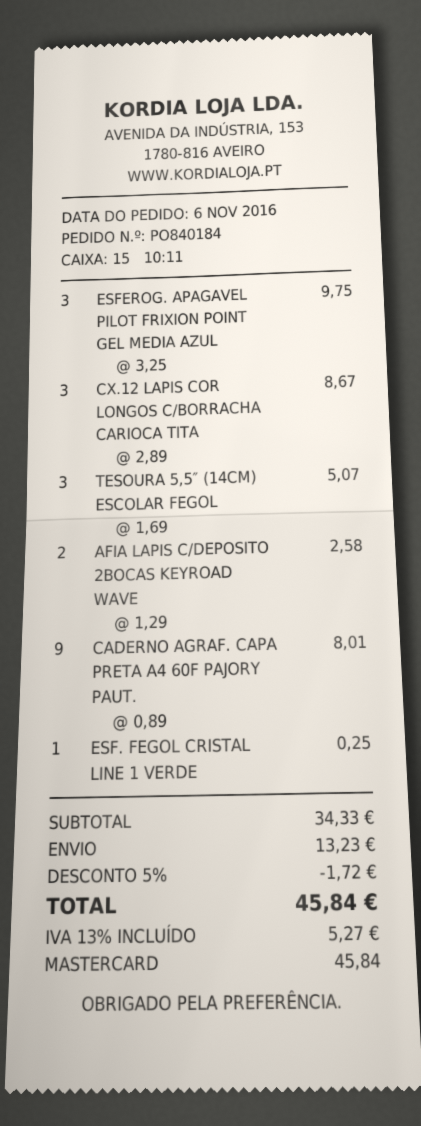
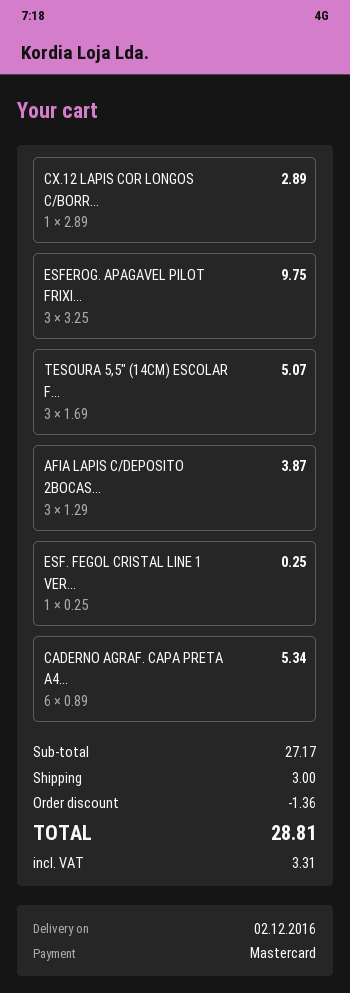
CX.12 LAPIS COR LONGOS C/BORRACHA CARIOCA TITA: 3 x 2.89 = 8.67 -> 1 x 2.89 = 2.89
AFIA LAPIS C/DEPOSITO 2BOCAS KEYROAD WAVE: 2 x 1.29 = 2.58 -> 3 x 1.29 = 3.87
CADERNO AGRAF. CAPA PRETA A4 60F PAJORY PAUT.: 9 x 0.89 = 8.01 -> 6 x 0.89 = 5.34
subtotal: 34.33 -> 27.17
discount: 1.72 -> 1.36
shipping: 13.23 -> 3.00
tax: 5.27 -> 3.31
total: 45.84 -> 28.81

